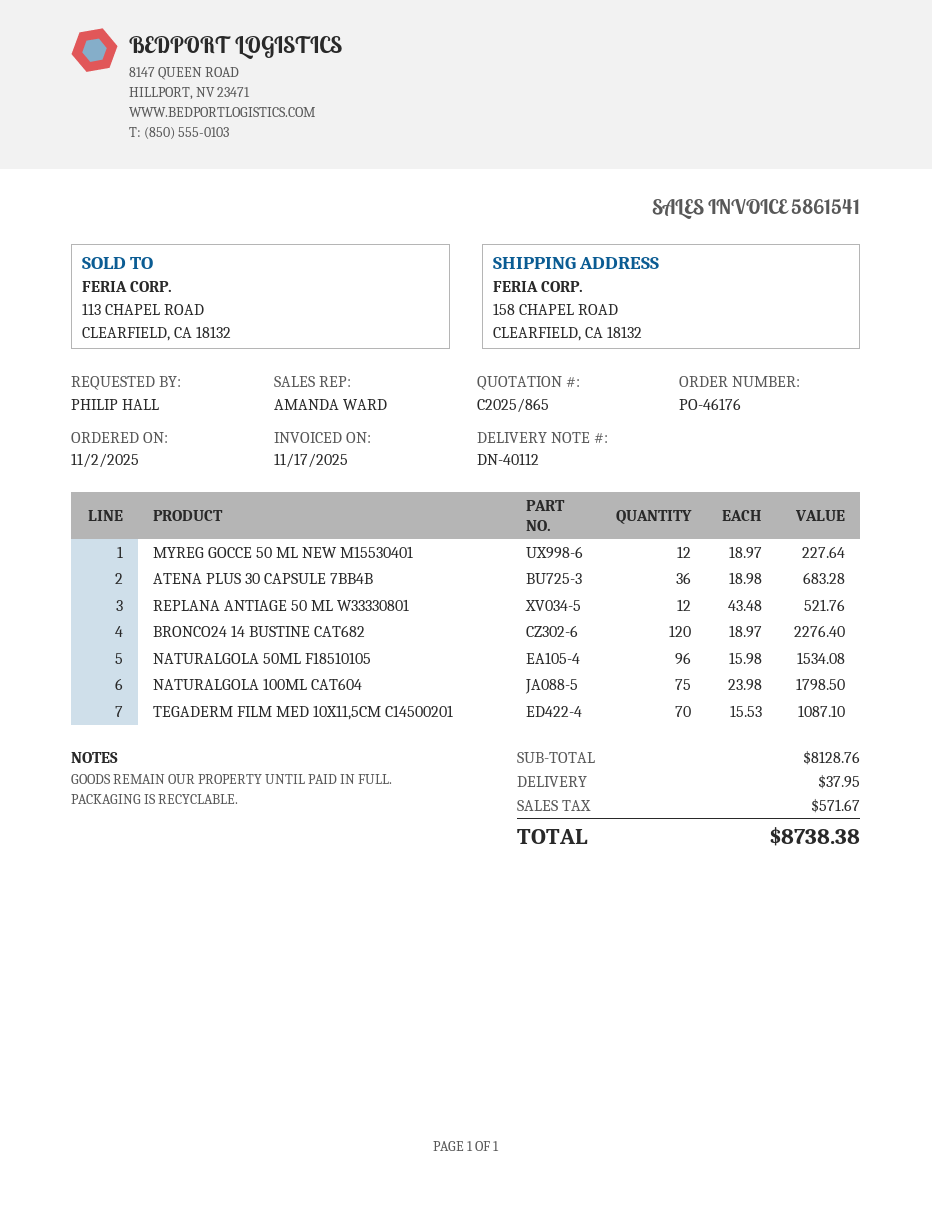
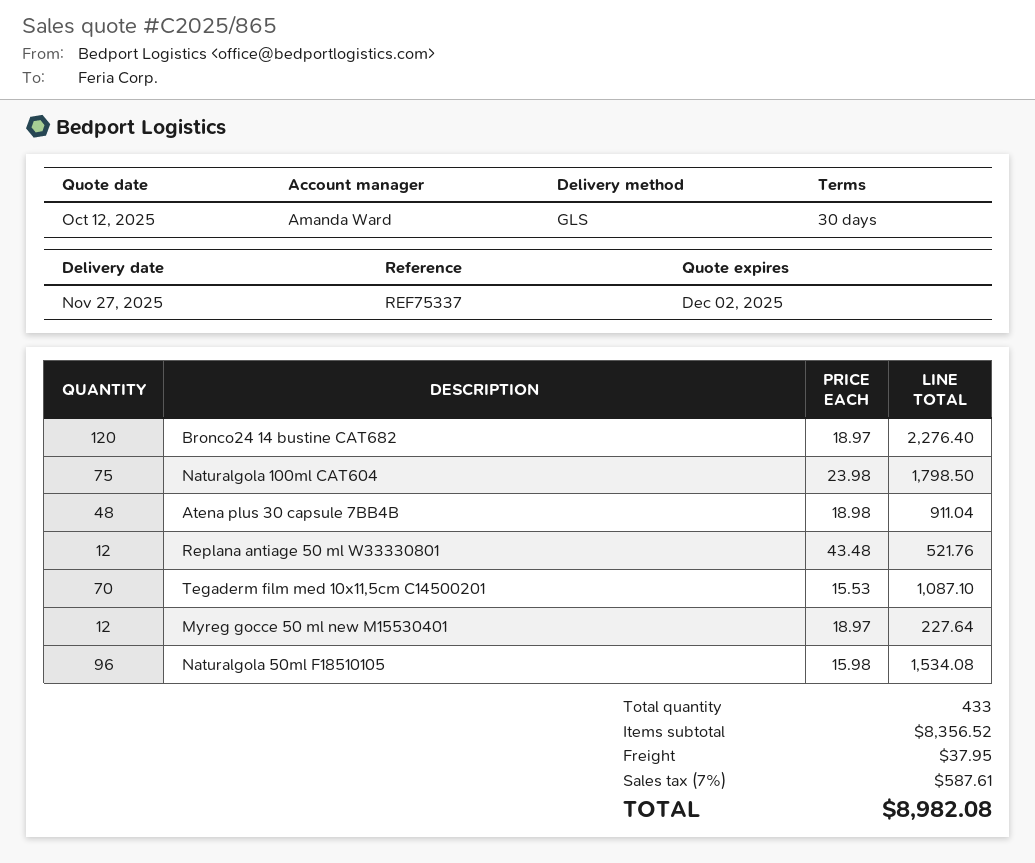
ATENA PLUS 30 CAPSULE 7BB4B: 36 x 18.98 = 683.28 -> 48 x 18.98 = 911.04
subtotal: 8128.76 -> 8356.52
tax: 571.67 -> 587.61
total: 8738.38 -> 8982.08

